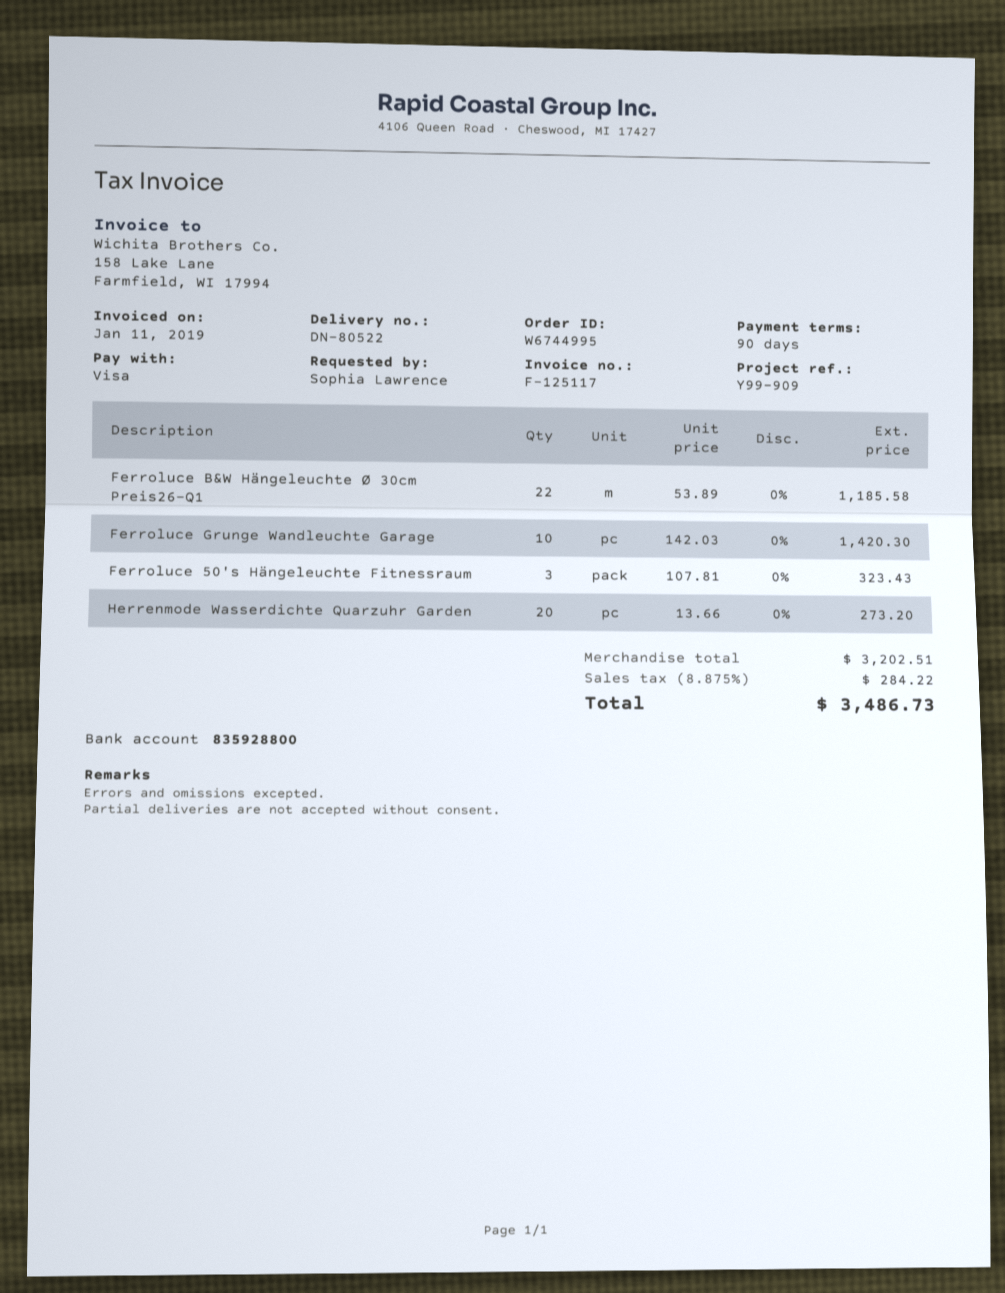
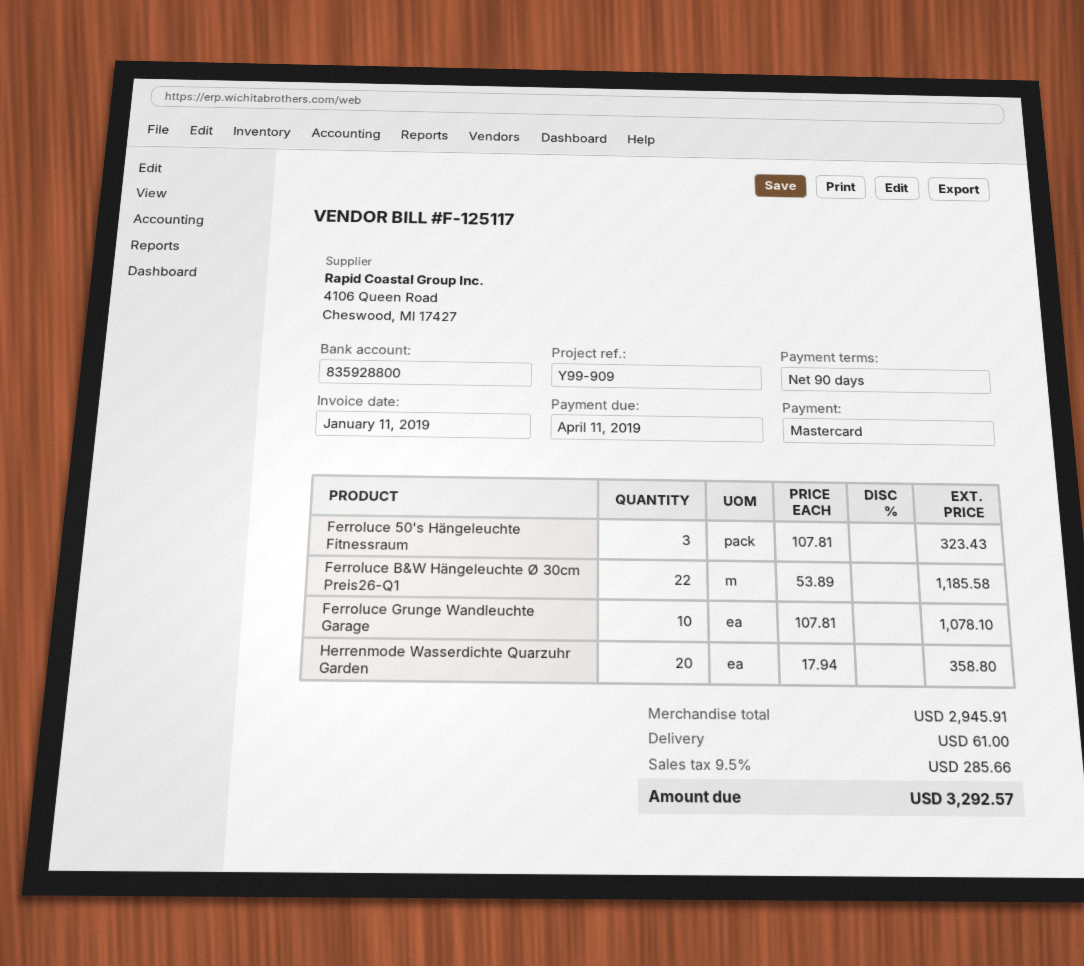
payment method: Visa -> Mastercard
Ferroluce Grunge Wandleuchte Garage: 10 x 142.03 = 1420.30 -> 10 x 107.81 = 1078.10
Herrenmode Wasserdichte Quarzuhr Garden: 20 x 13.66 = 273.20 -> 20 x 17.94 = 358.80
subtotal: 3202.51 -> 2945.91
shipping: none -> 61.00
tax: 8.875% = 284.22 -> 9.5% = 285.66
total: 3486.73 -> 3292.57

